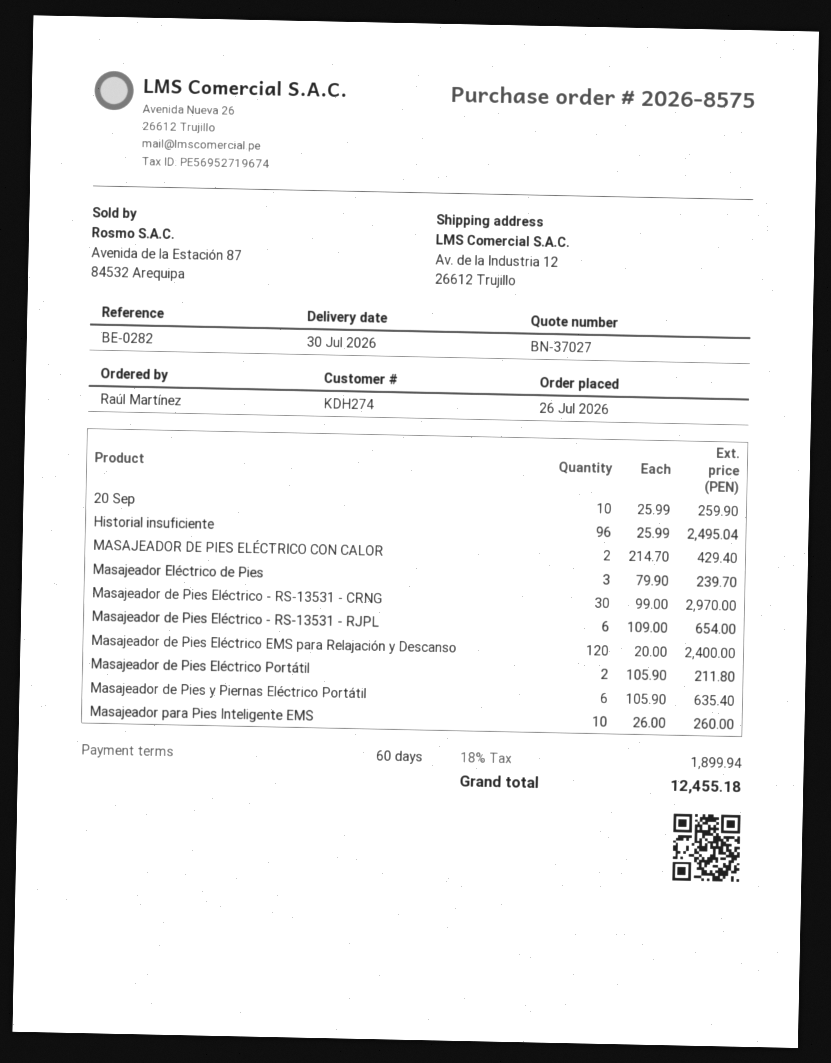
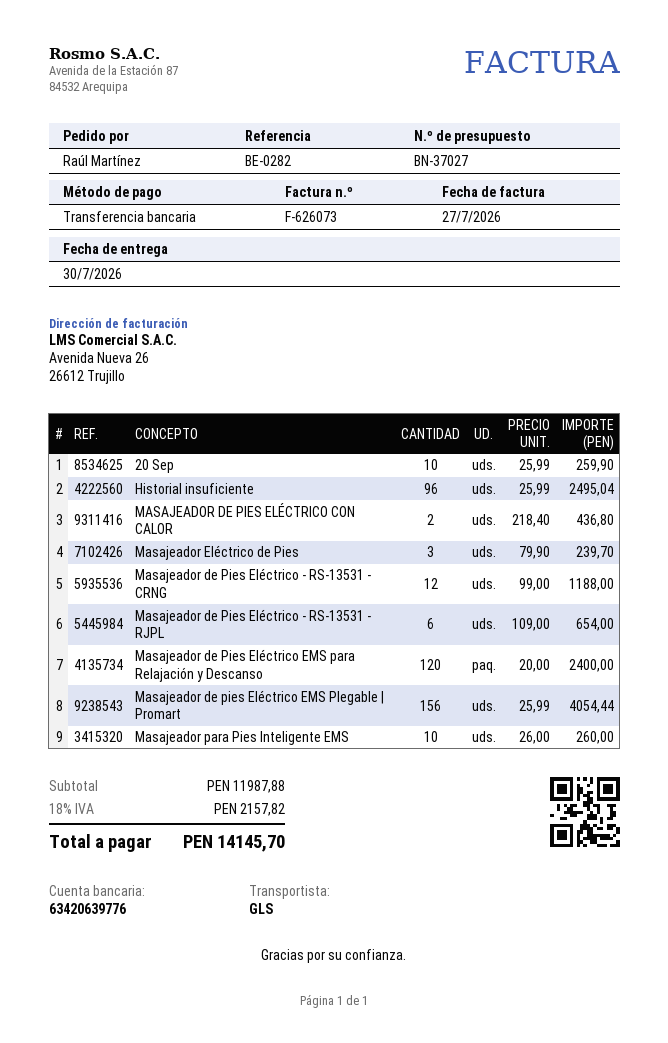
MASAJEADOR DE PIES ELÉCTRICO CON CALOR: 2 x 214.70 = 429.40 -> 2 x 218.40 = 436.80
Masajeador de Pies Eléctrico - RS-13531 - CRNG: 30 x 99.00 = 2970.00 -> 12 x 99.00 = 1188.00
Masajeador de Pies Eléctrico Portátil: 2 x 105.90 = 211.80 -> none
Masajeador de Pies y Piernas Eléctrico Portátil: 6 x 105.90 = 635.40 -> none
Masajeador de pies Eléctrico EMS Plegable | Promart: none -> 156 x 25.99 = 4054.44
tax: 18% = 1899.94 -> 18% = 2157.82
total: 12455.18 -> 14145.70

